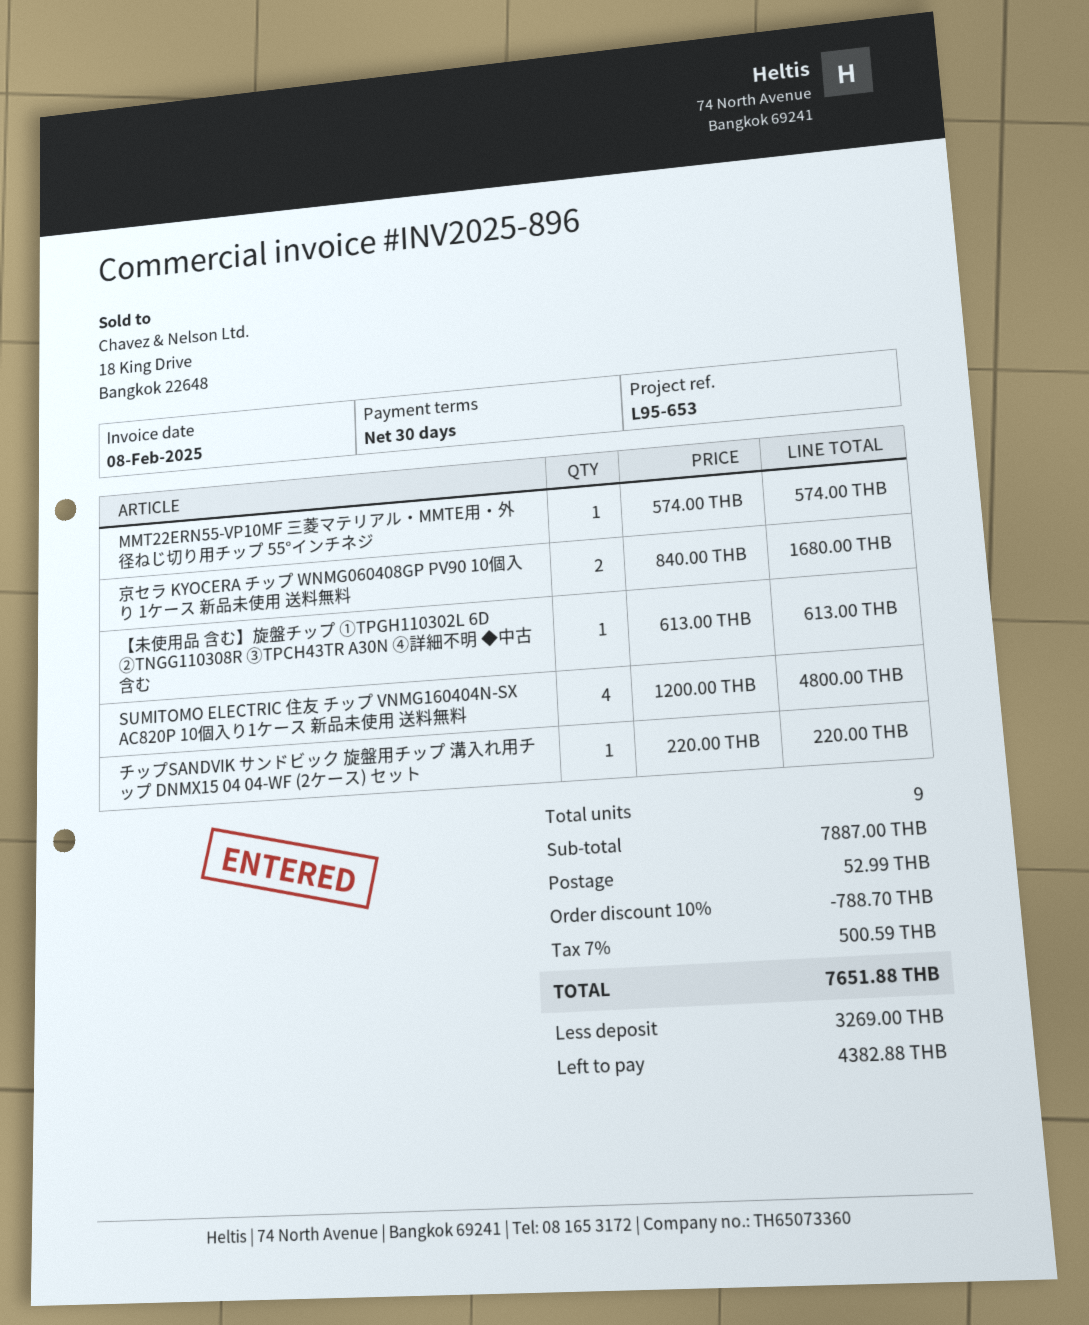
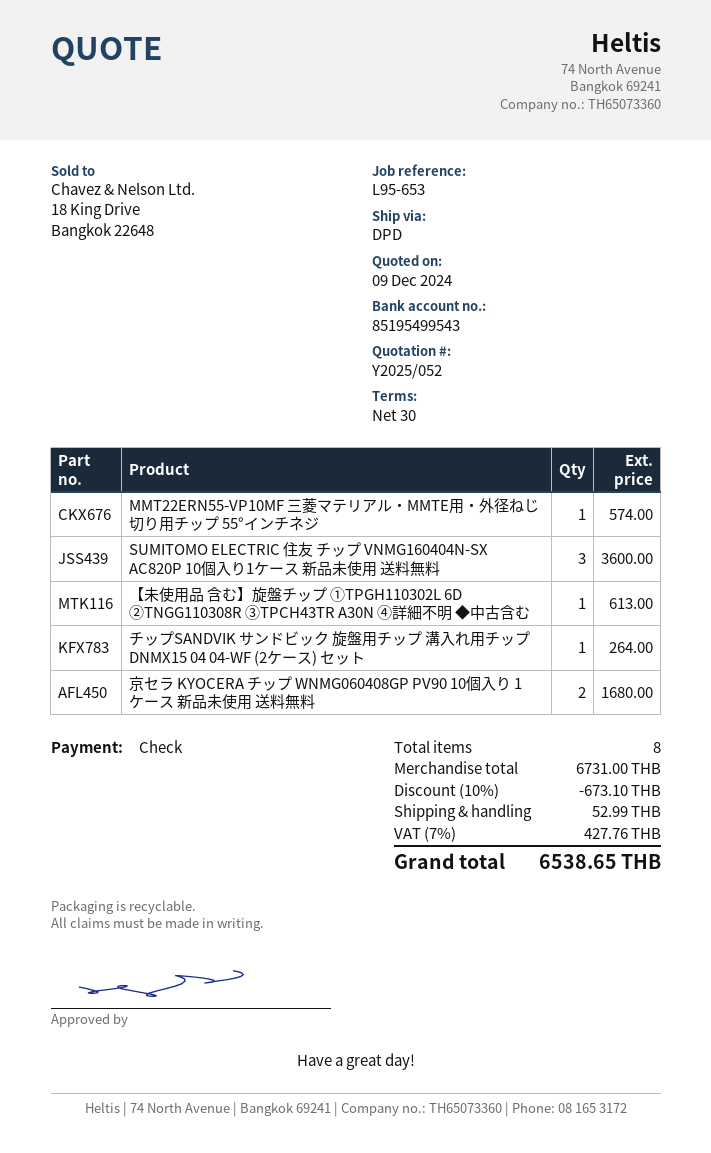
SUMITOMO ELECTRIC 住友 チップ VNMG160404N-SX AC820P 10個入り1ケース 新品未使用 送料無料: 4 for 4800.00 -> 3 for 3600.00
チップSANDVIK サンドビック 旋盤用チップ 溝入れ用チップ DNMX15 04 04-WF (2ケース) セット: 1 for 220.00 -> 1 for 264.00
total quantity: 9 -> 8
subtotal: 7887.00 -> 6731.00
discount: 10% = 788.70 -> 10% = 673.10
tax: 7% = 500.59 -> 7% = 427.76
total: 7651.88 -> 6538.65

